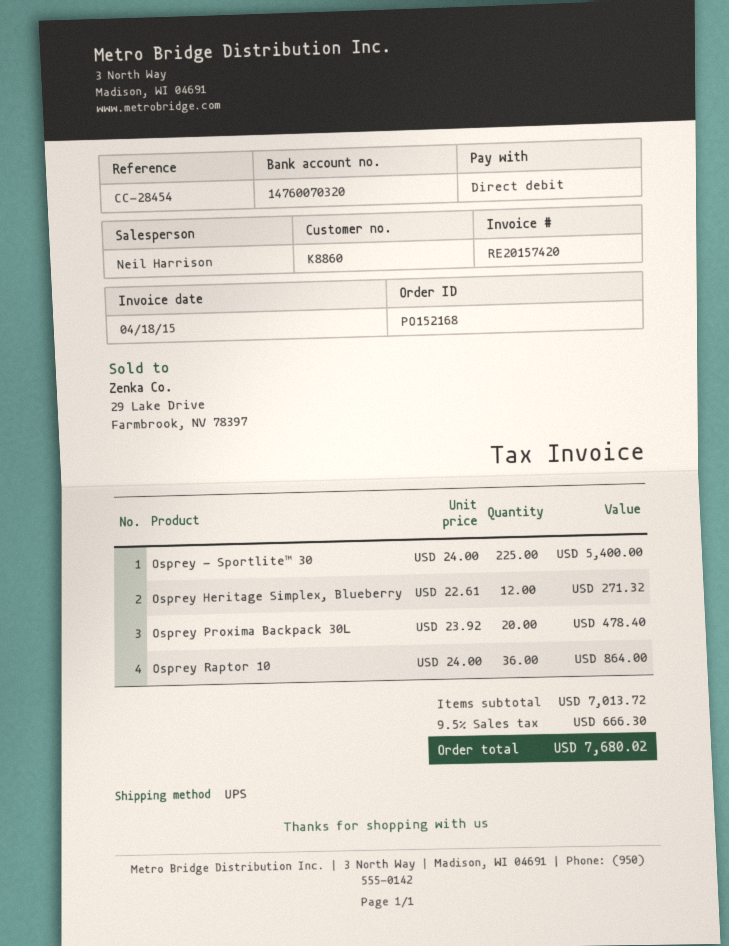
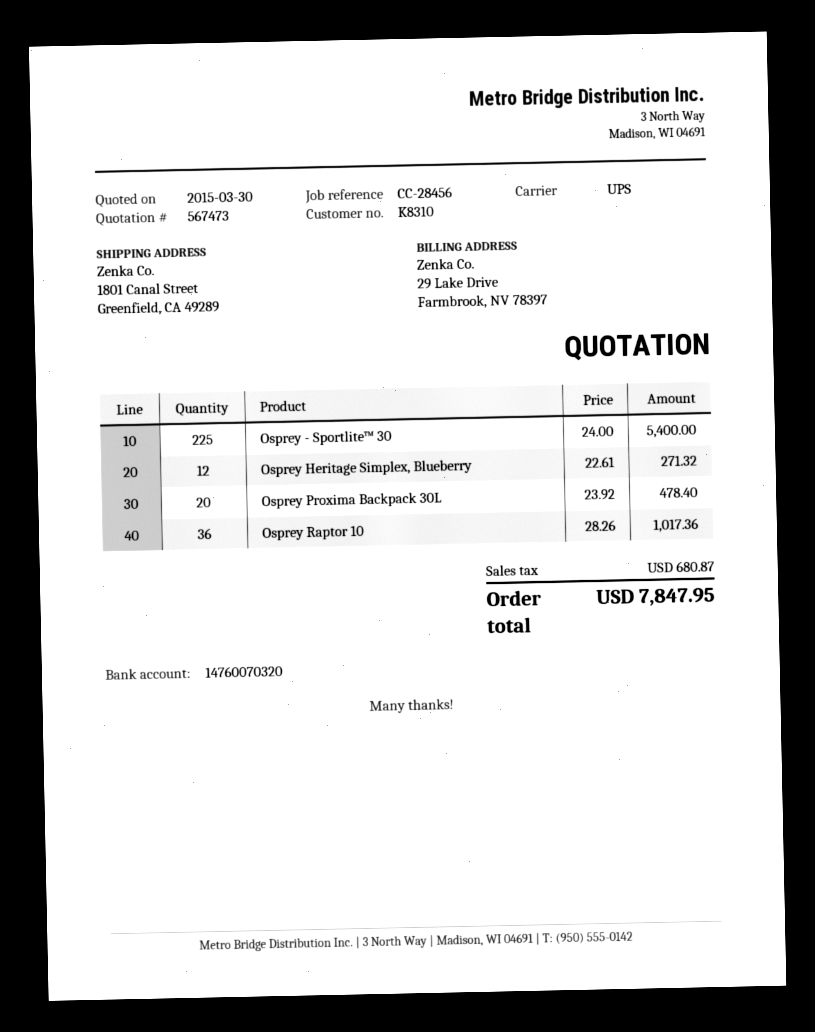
customer number: K8860 -> K8310
reference: CC-28454 -> CC-28456
Osprey Raptor 10: 36 x 24.00 = 864.00 -> 36 x 28.26 = 1017.36
tax: 666.30 -> 680.87
total: 7680.02 -> 7847.95

